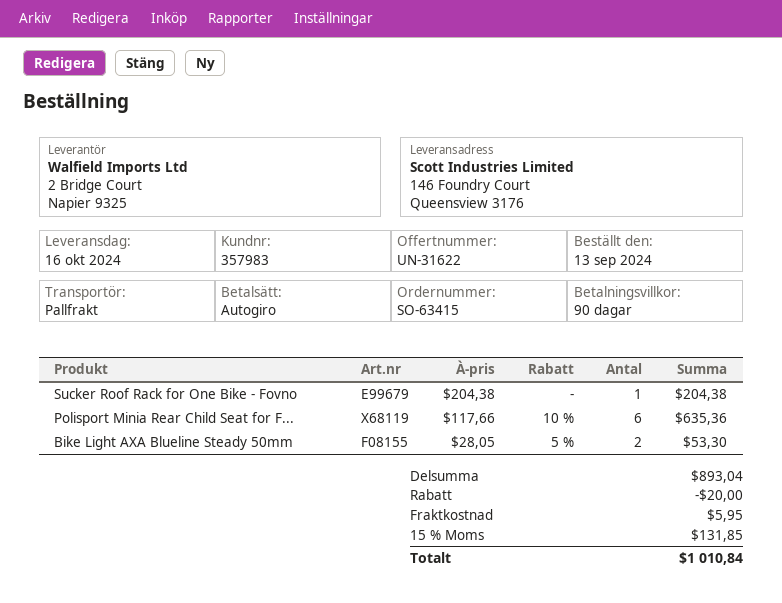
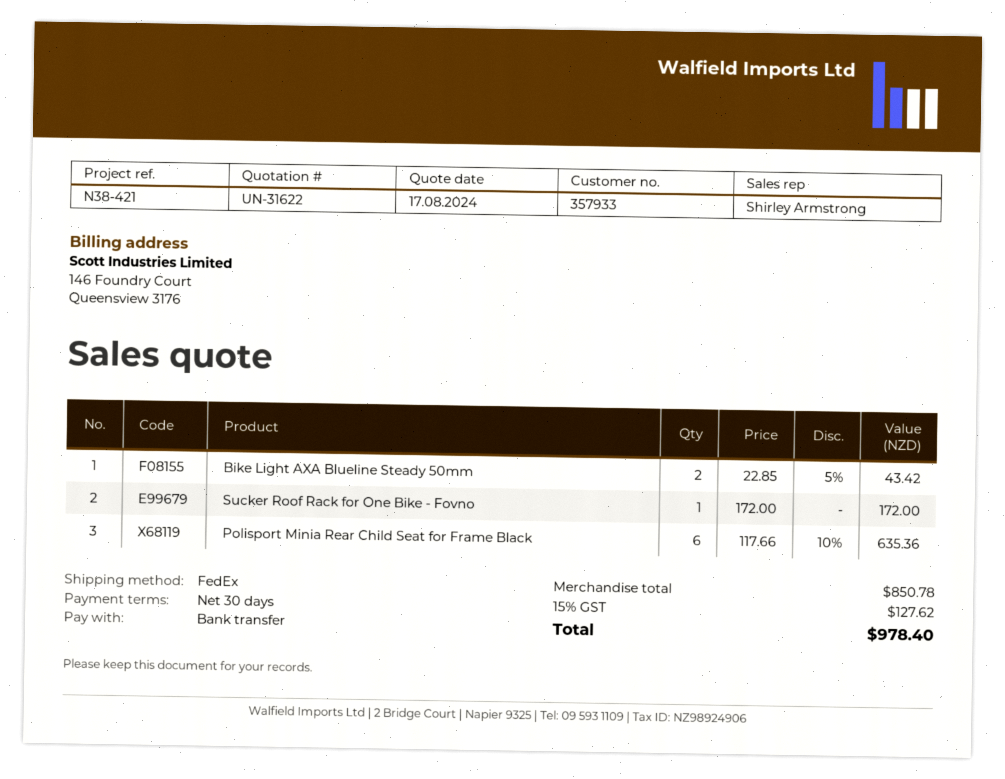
payment terms: 90 days -> 30 days
customer number: 357983 -> 357933
payment method: direct debit -> bank transfer
shipping method: pallet freight -> FedEx
Sucker Roof Rack for One Bike - Fovno: 1 x 204.38 = 204.38 -> 1 x 172.00 = 172.00
Bike Light AXA Blueline Steady 50mm: 2 x 28.05 - 5% = 53.30 -> 2 x 22.85 - 5% = 43.42
subtotal: 893.04 -> 850.78
discount: 20.00 -> none
shipping: 5.95 -> none
tax: 15% = 131.85 -> 15% = 127.62
total: 1010.84 -> 978.40

